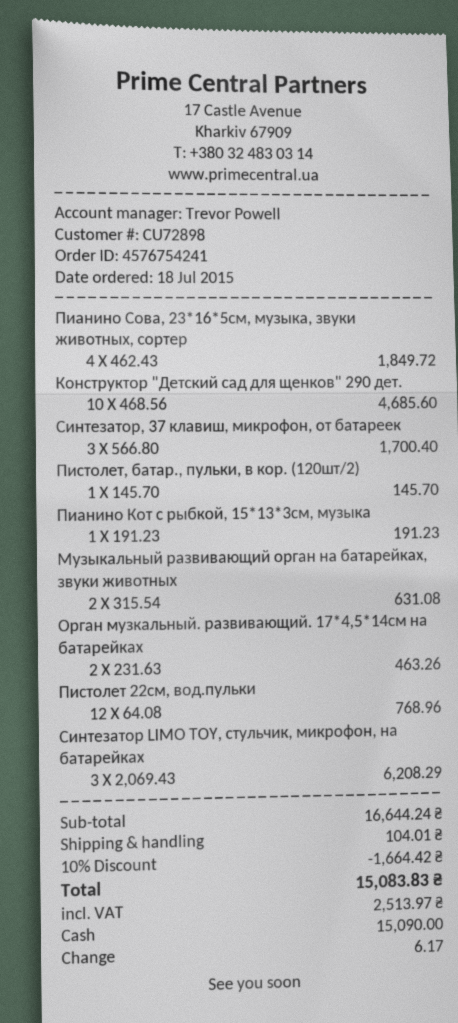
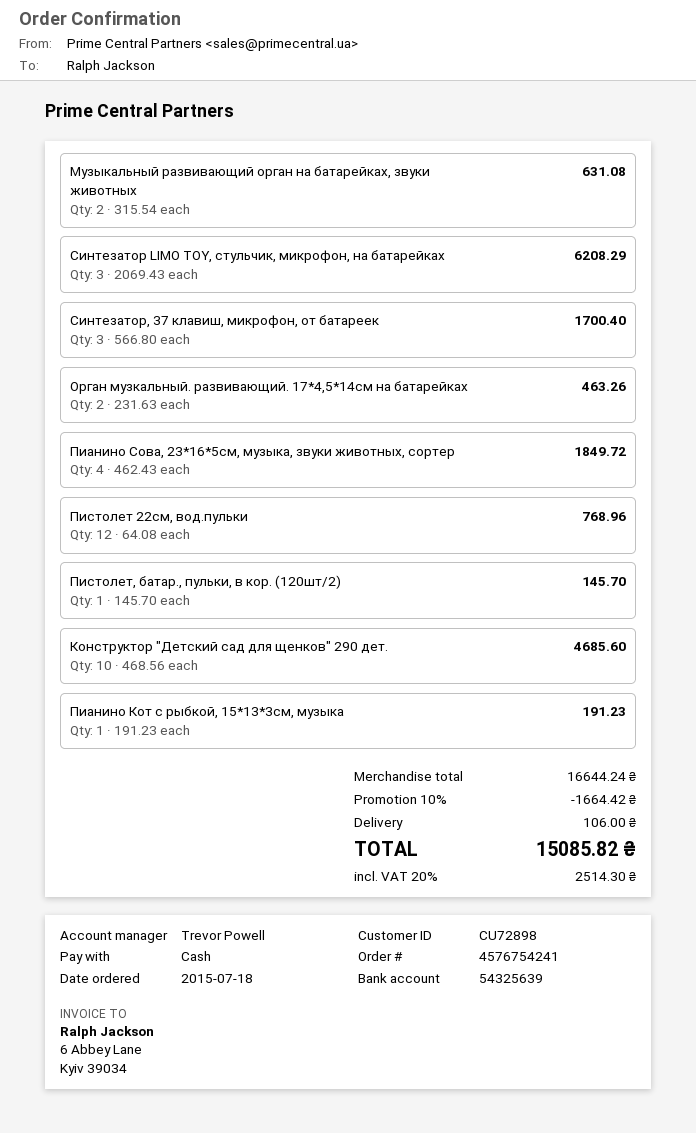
shipping: 104.01 -> 106.00
tax: 2513.97 -> 2514.30
total: 15083.83 -> 15085.82

